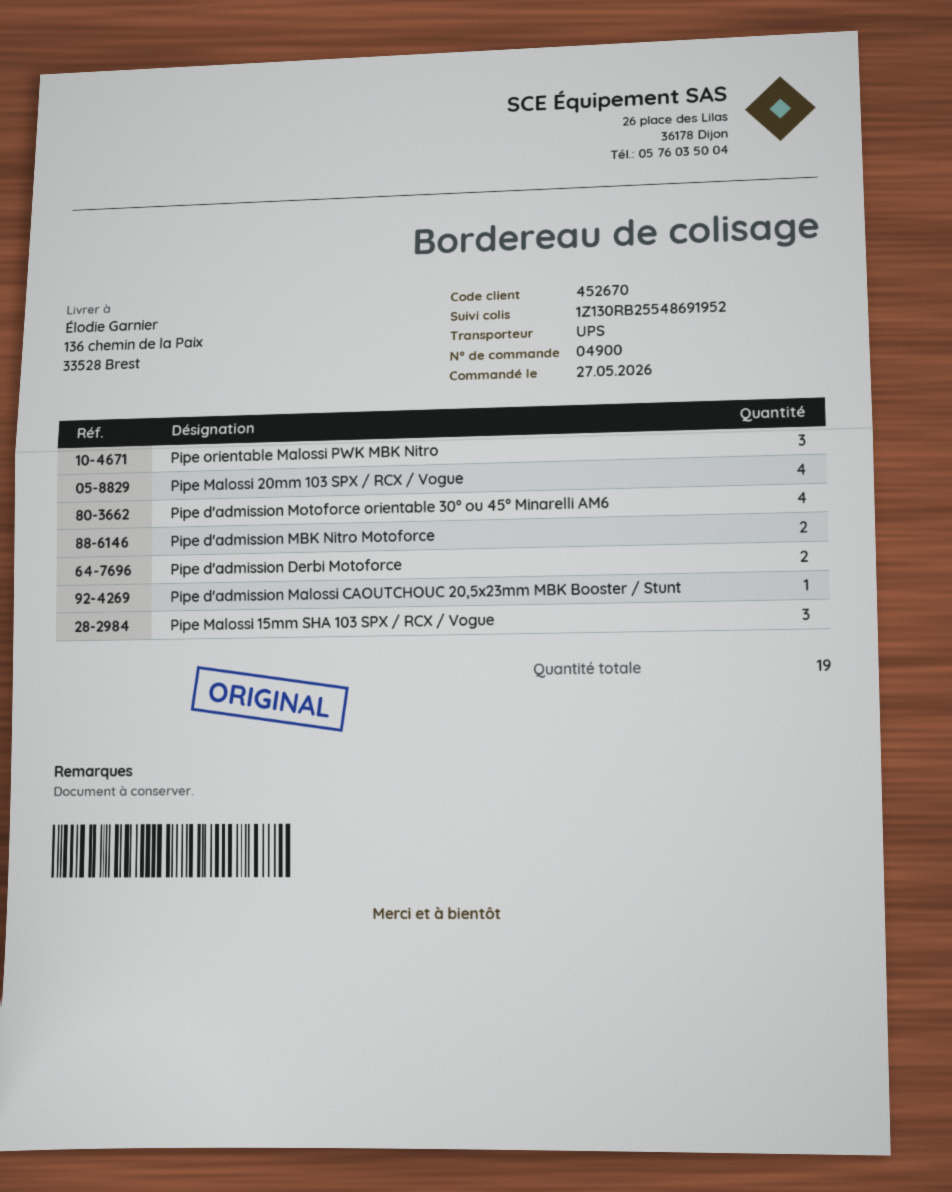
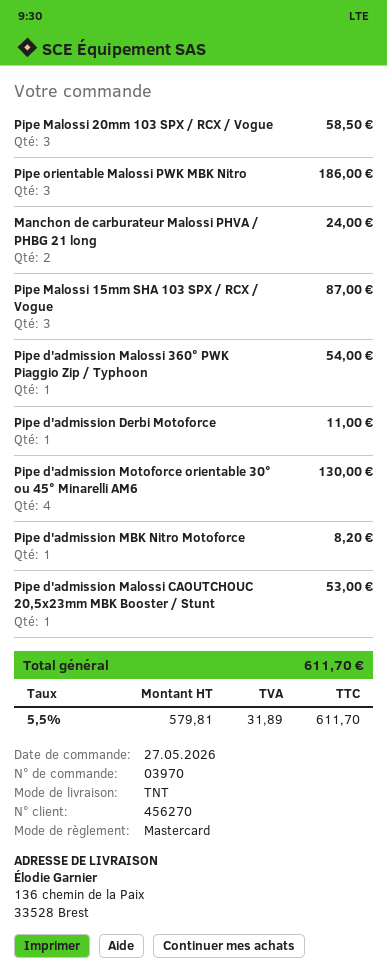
order number: 04900 -> 03970
customer number: 452670 -> 456270
shipping method: UPS -> TNT
Pipe Malossi 20mm 103 SPX / RCX / Vogue: 4 -> 3
Pipe d'admission MBK Nitro Motoforce: 2 -> 1
Pipe d'admission Derbi Motoforce: 2 -> 1
Manchon de carburateur Malossi PHVA / PHBG 21 long: none -> 2
Pipe d'admission Malossi 360° PWK Piaggio Zip / Typhoon: none -> 1

